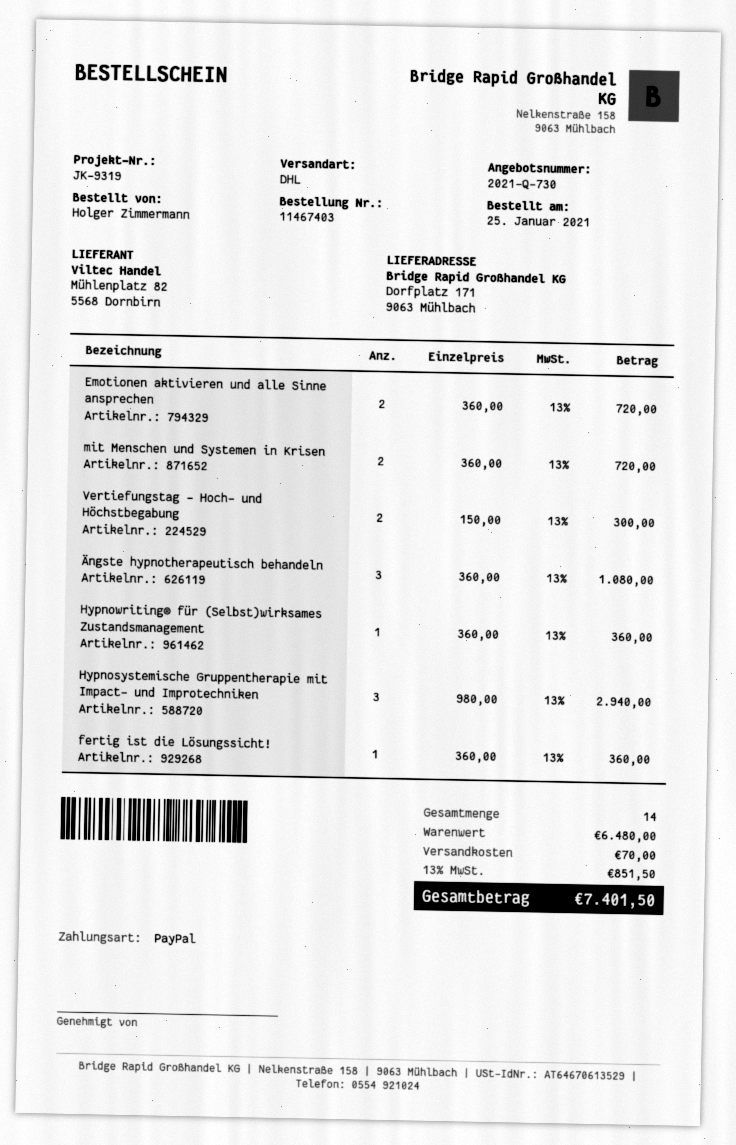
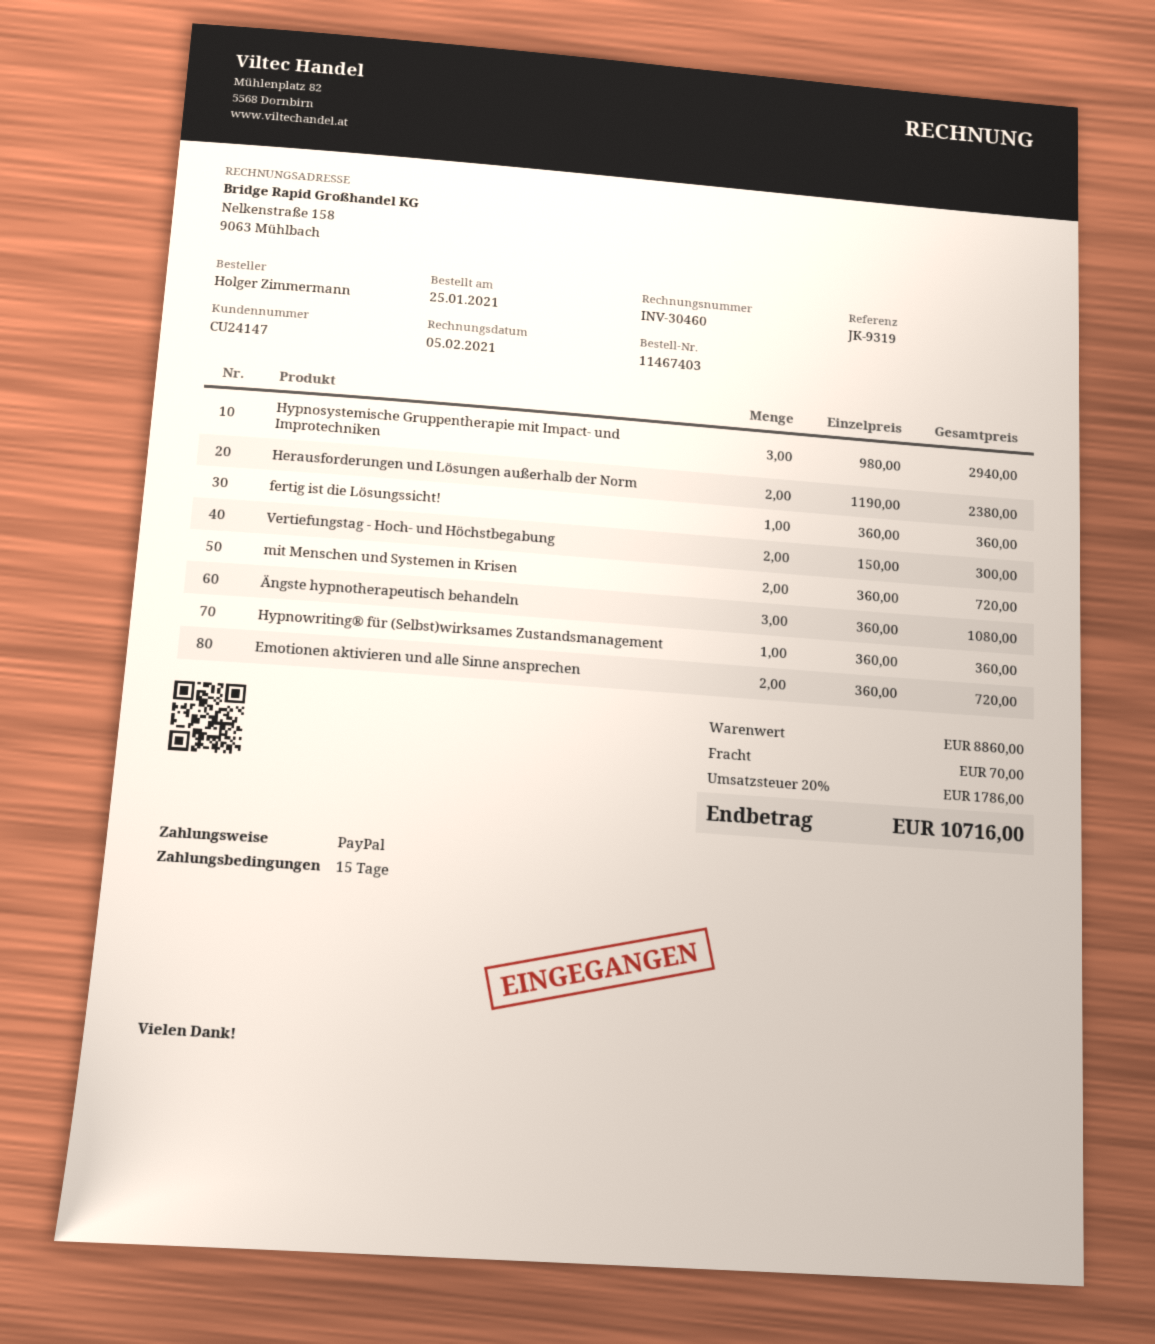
Herausforderungen und Lösungen außerhalb der Norm: none -> 2 x 1190.00 = 2380.00
subtotal: 6480.00 -> 8860.00
tax: 13% = 851.50 -> 20% = 1786.00
total: 7401.50 -> 10716.00

